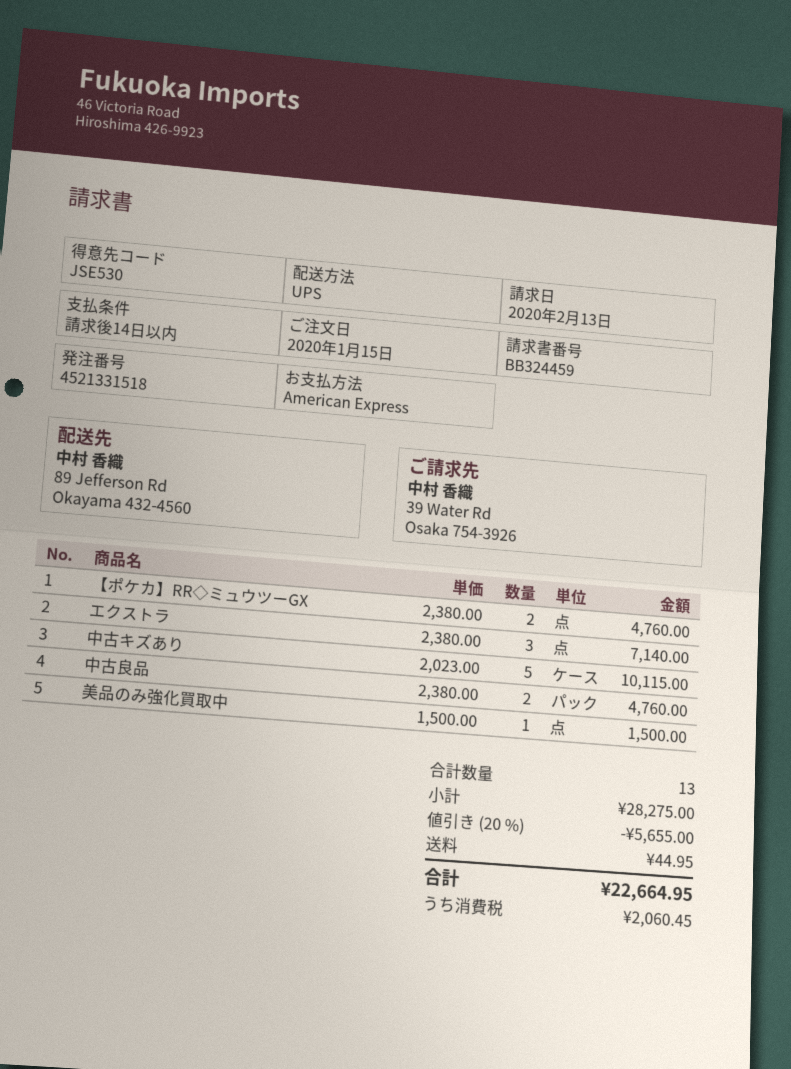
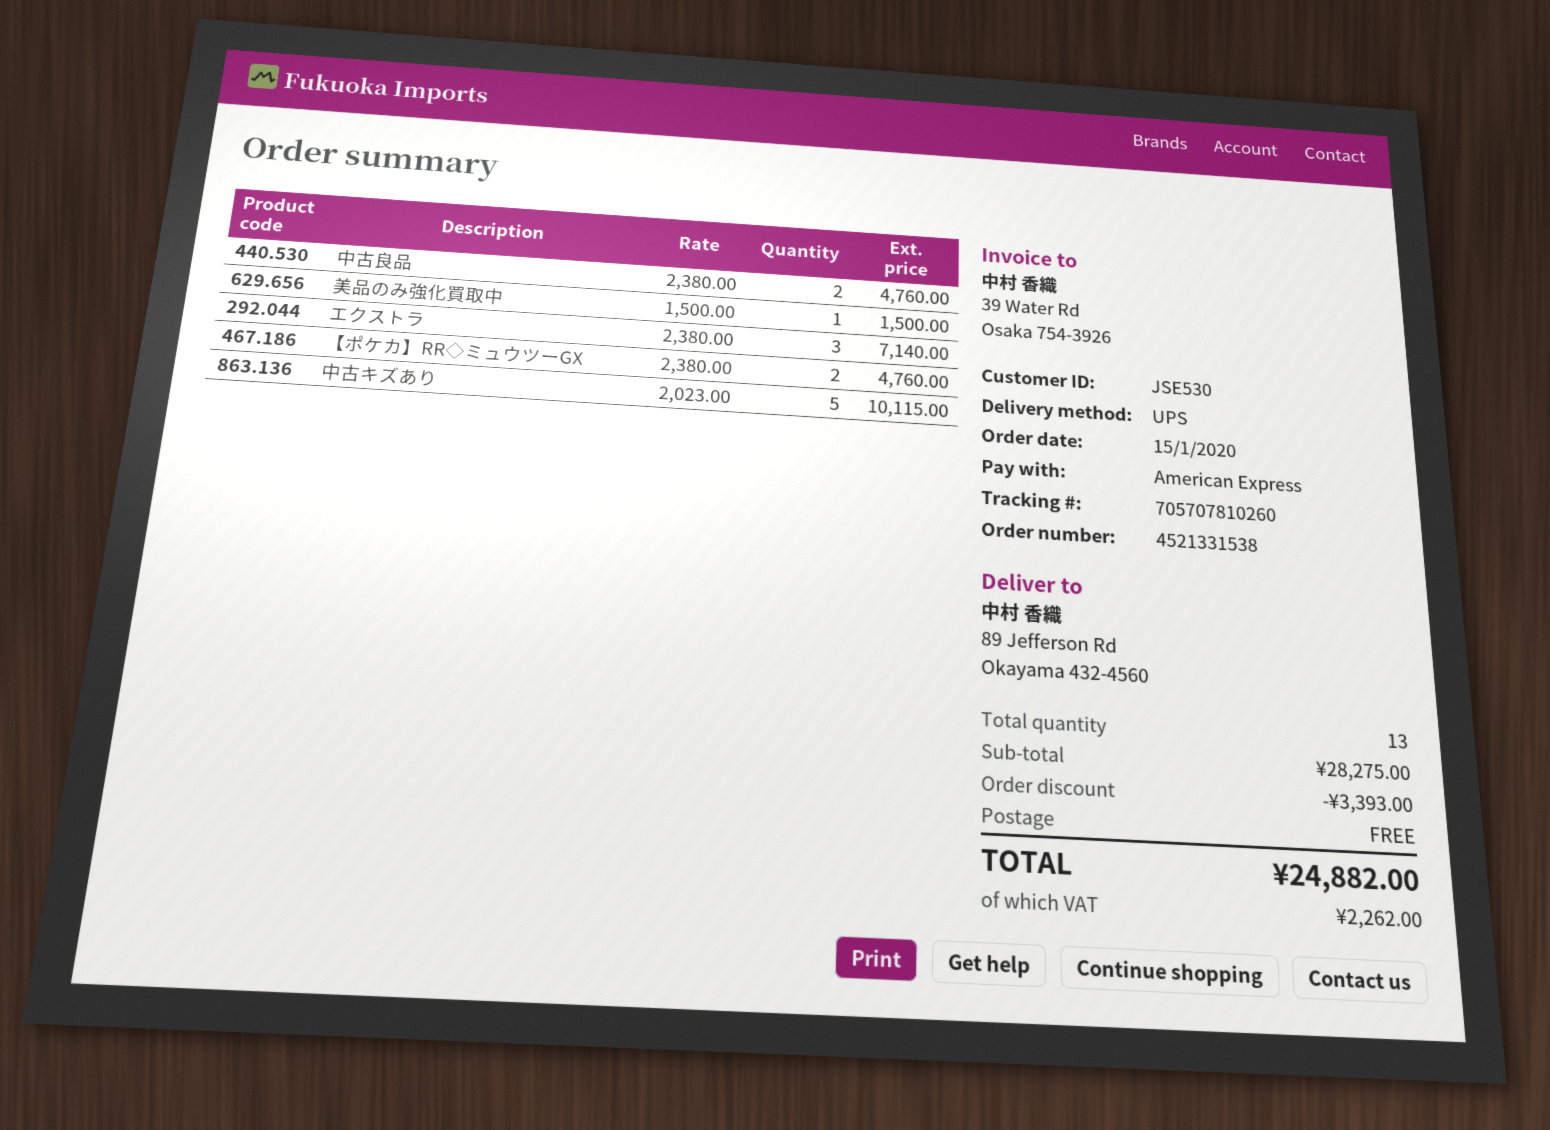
order number: 4521331518 -> 4521331538
discount: 5655.00 -> 3393.00
shipping: 44.95 -> 0.00
tax: 2060.45 -> 2262.00
total: 22664.95 -> 24882.00

